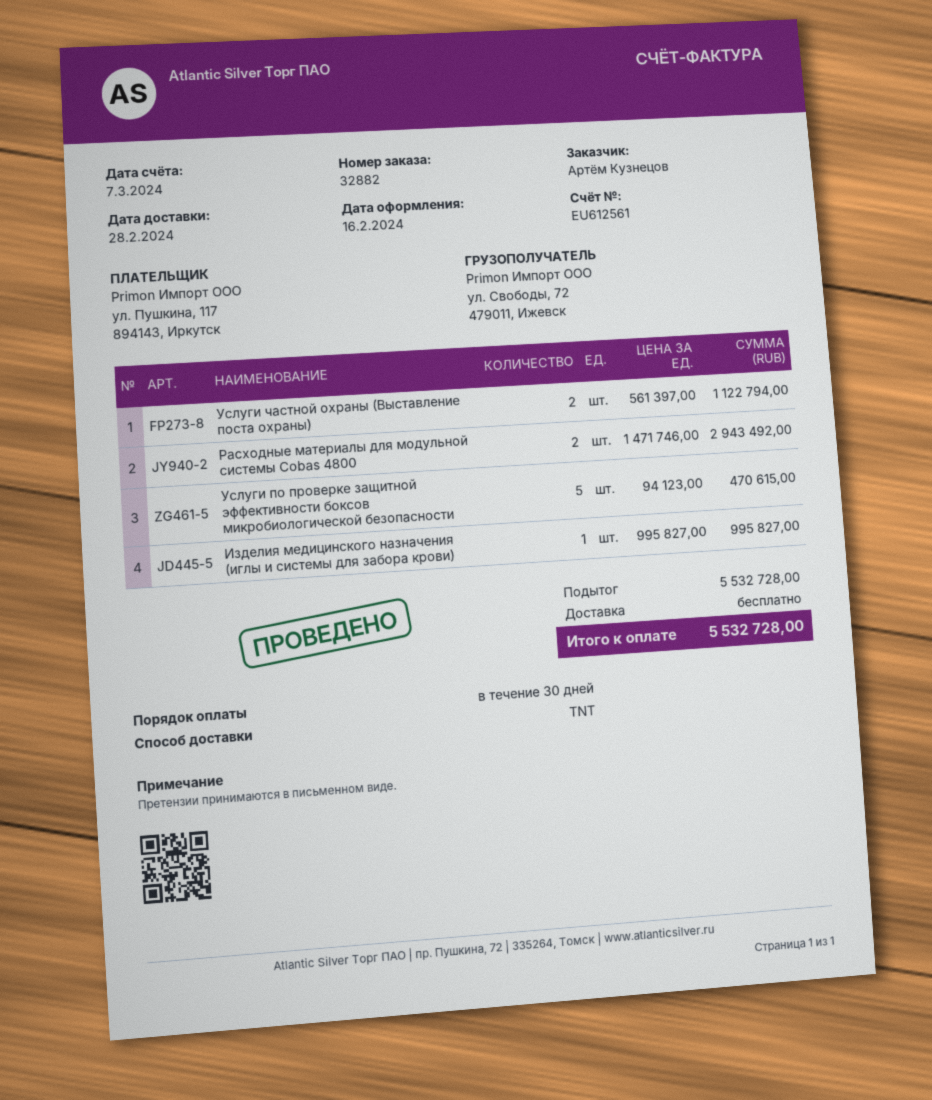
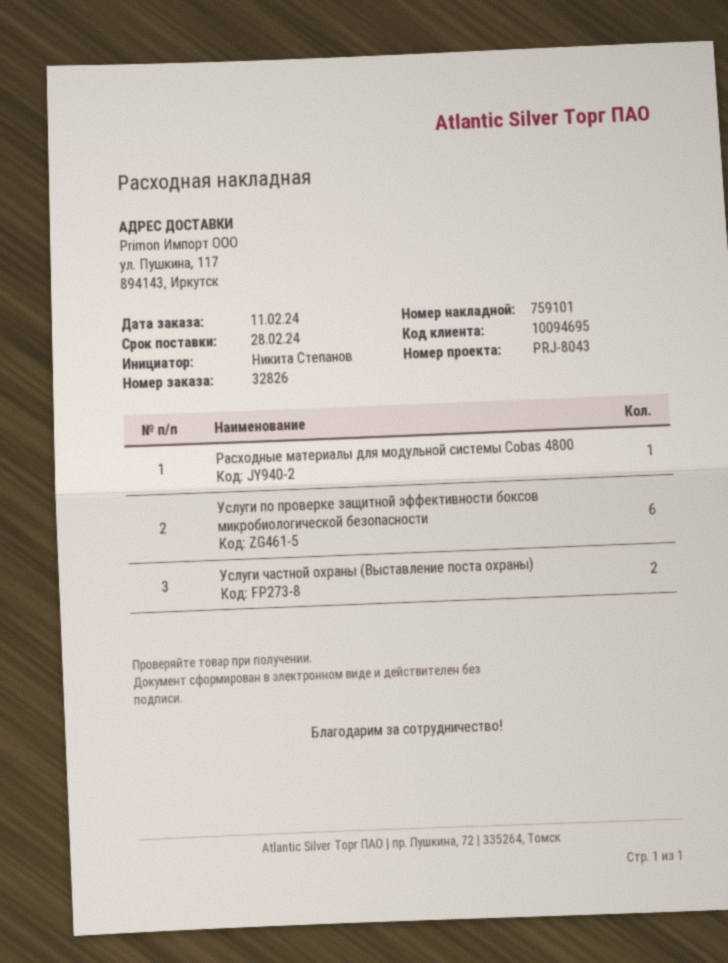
order number: 32882 -> 32826
order date: 2024-02-16 -> 2024-02-11
ordered by: Артём Кузнецов -> Никита Степанов
ship to: ул. Свободы, 72, 479011, Ижевск -> ул. Пушкина, 117, 894143, Иркутск
Расходные материалы для модульной системы Cobas 4800: 2 -> 1
Услуги по проверке защитной эффективности боксов микробиологической безопасности: 5 -> 6
Изделия медицинского назначения (иглы и системы для забора крови): 1 -> none

